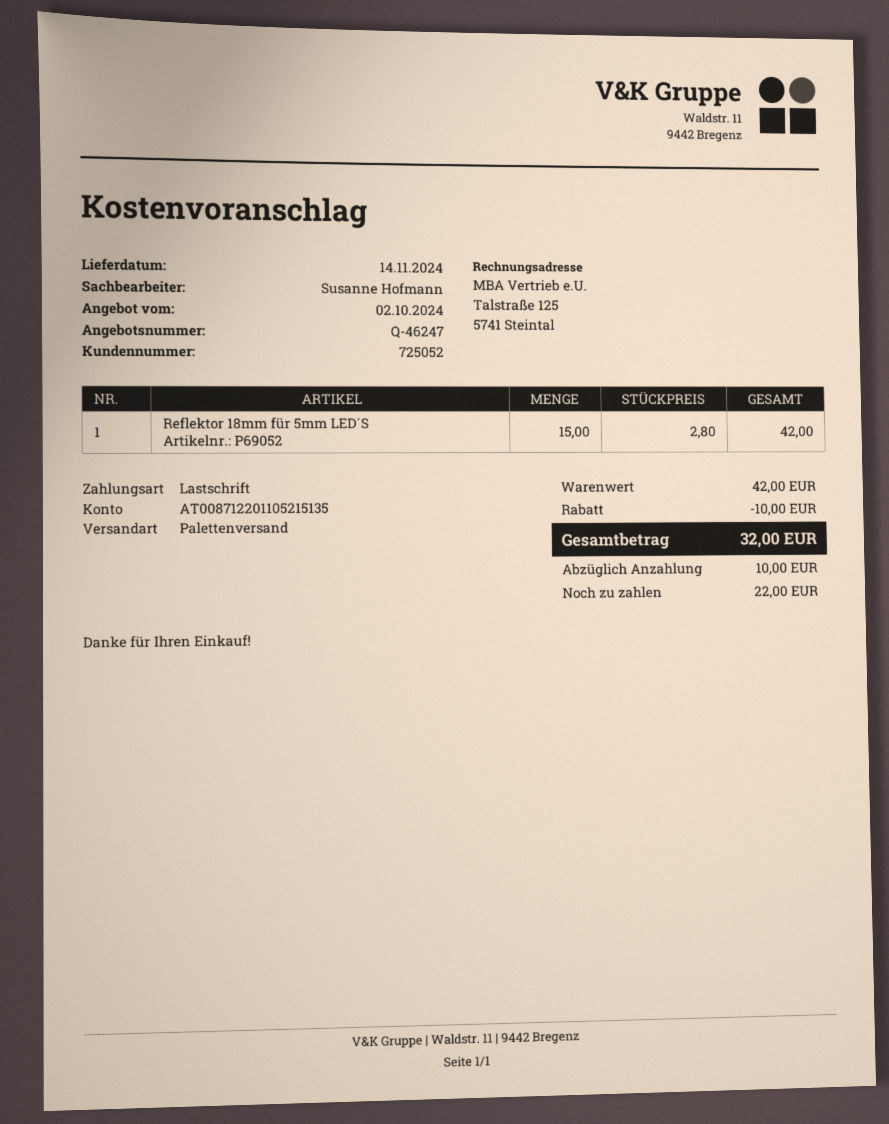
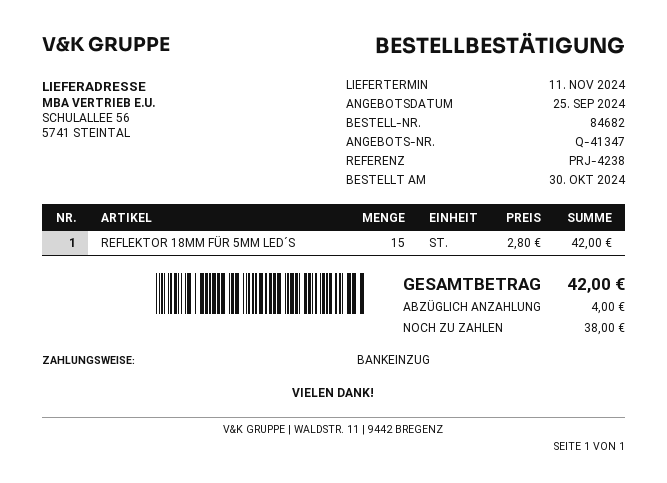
quote number: Q-46247 -> Q-41347
quote date: 2024-10-02 -> 2024-09-25
delivery date: 2024-11-14 -> 2024-11-11
discount: 10.00 -> none
total: 32.00 -> 42.00
deposit: 10.00 -> 4.00
balance: 22.00 -> 38.00

